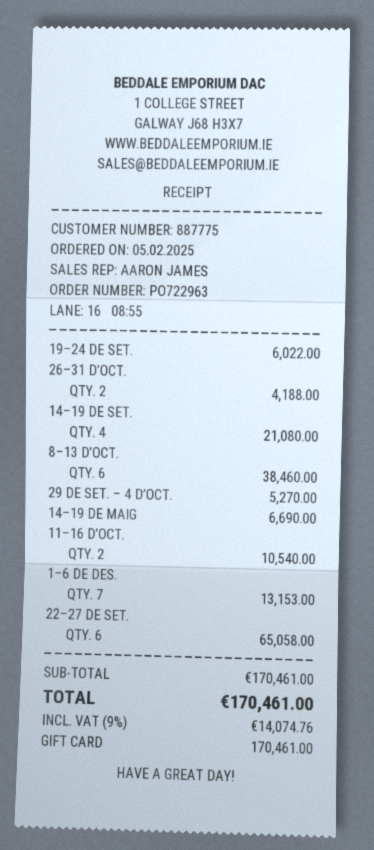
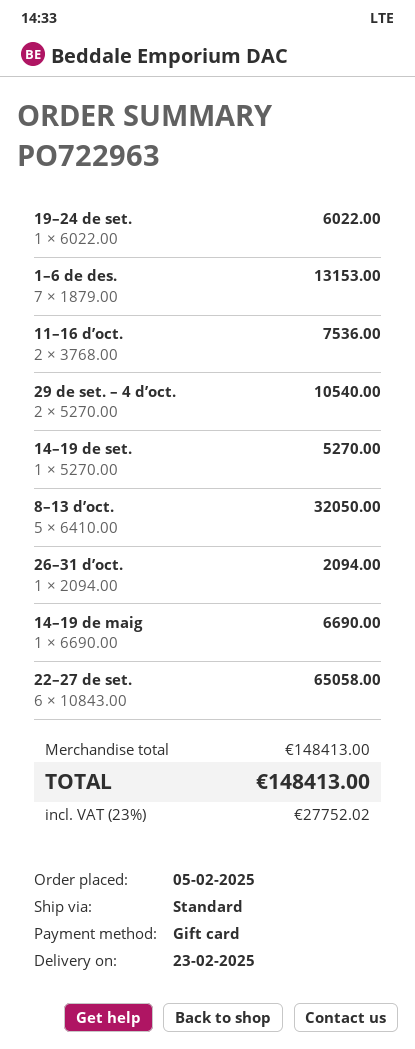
26–31 D’OCT.: 2 for 4188.00 -> 1 for 2094.00
14–19 DE SET.: 4 for 21080.00 -> 1 for 5270.00
8–13 D’OCT.: 6 for 38460.00 -> 5 for 32050.00
29 DE SET. – 4 D’OCT.: 1 for 5270.00 -> 2 for 10540.00
11–16 D’OCT.: 2 for 10540.00 -> 2 for 7536.00
subtotal: 170461.00 -> 148413.00
tax: 9% = 14074.76 -> 23% = 27752.02
total: 170461.00 -> 148413.00

